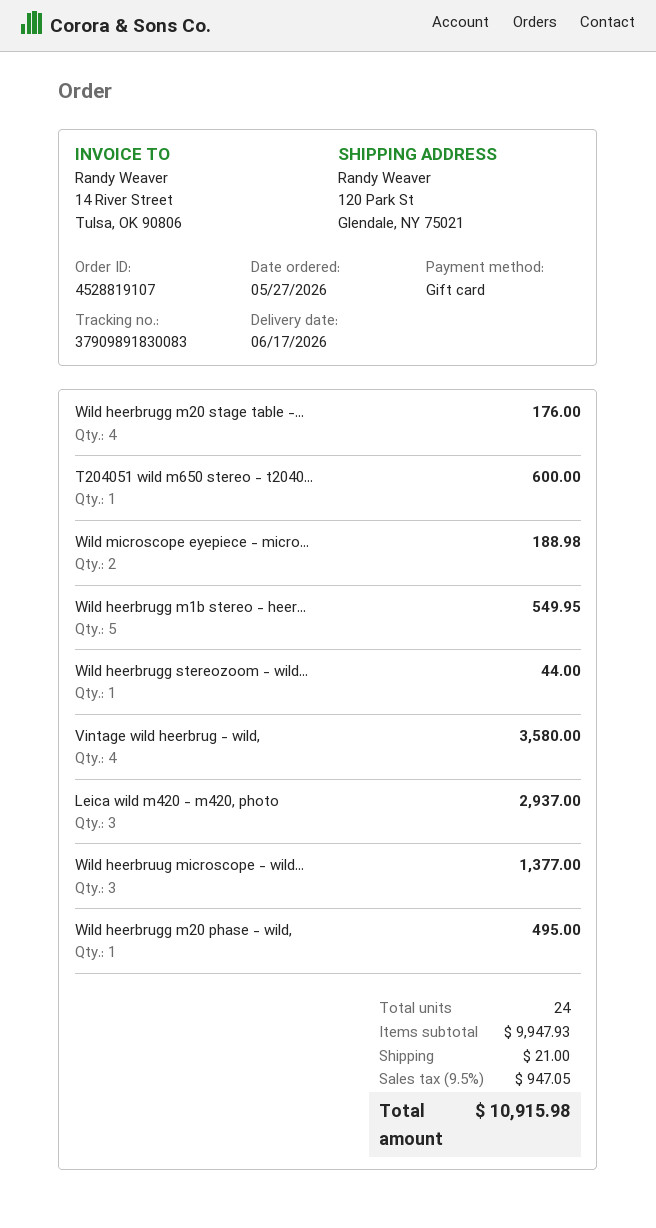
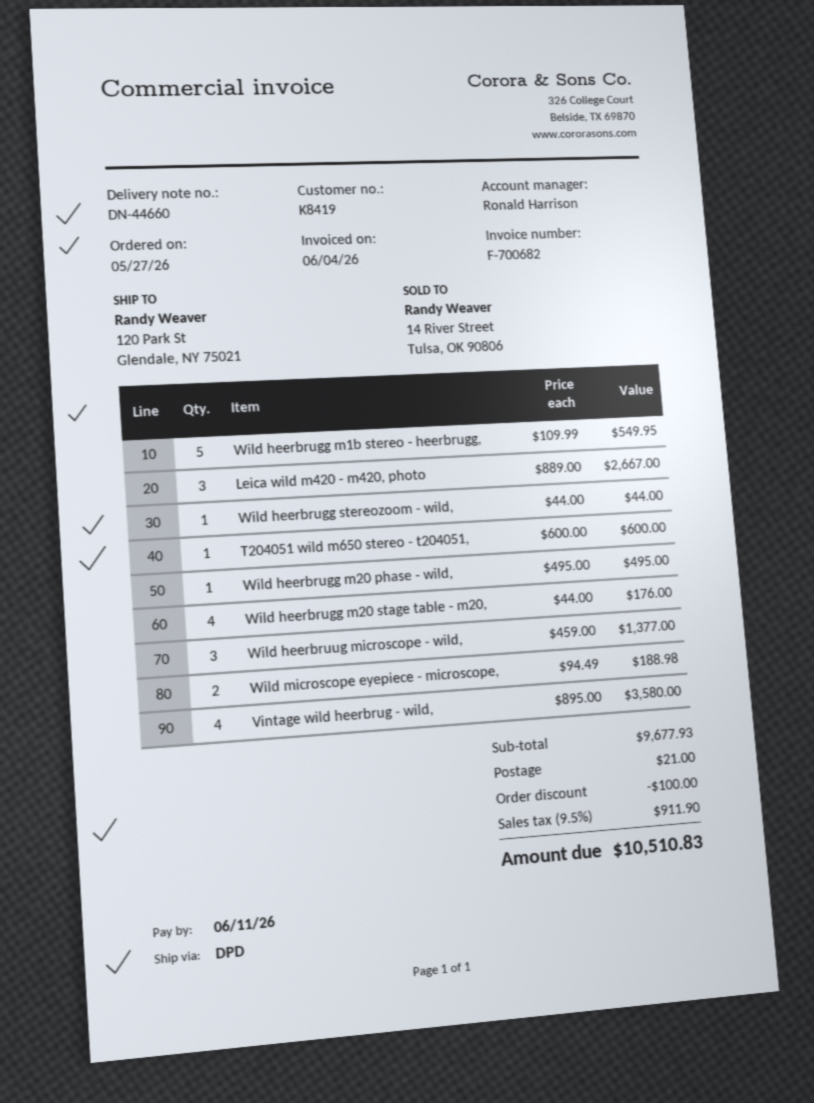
Leica wild m420 - m420, photo: 3 for 2937.00 -> 3 for 2667.00
subtotal: 9947.93 -> 9677.93
discount: none -> 100.00
tax: 9.5% = 947.05 -> 9.5% = 911.90
total: 10915.98 -> 10510.83

